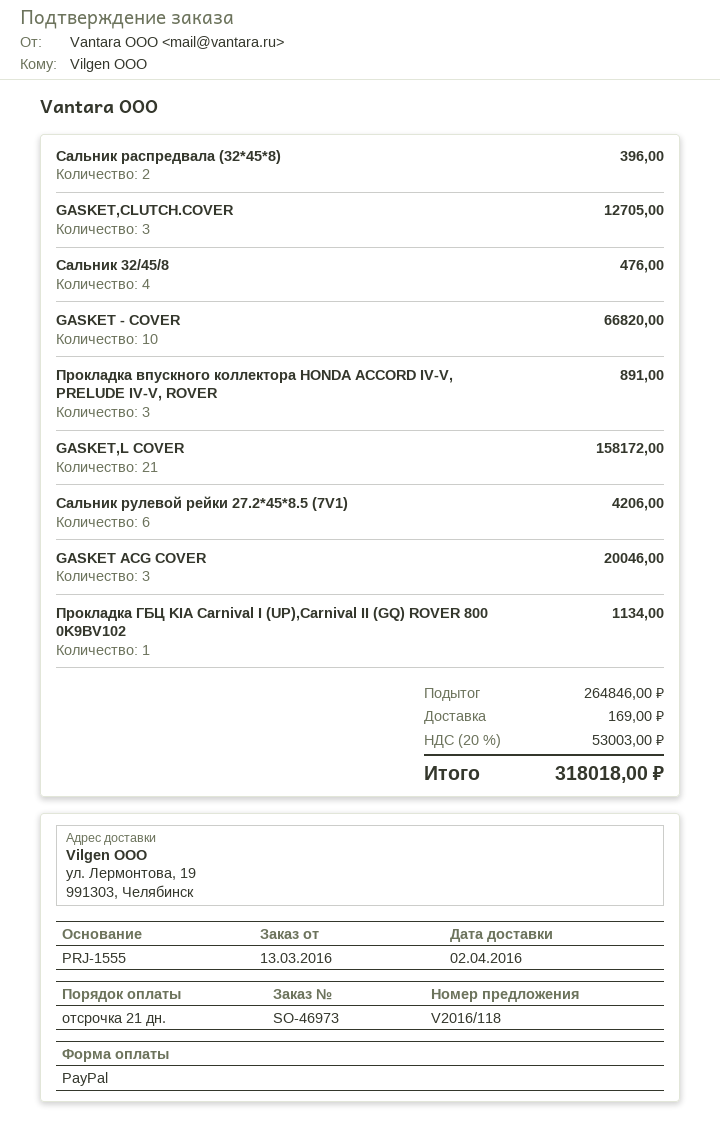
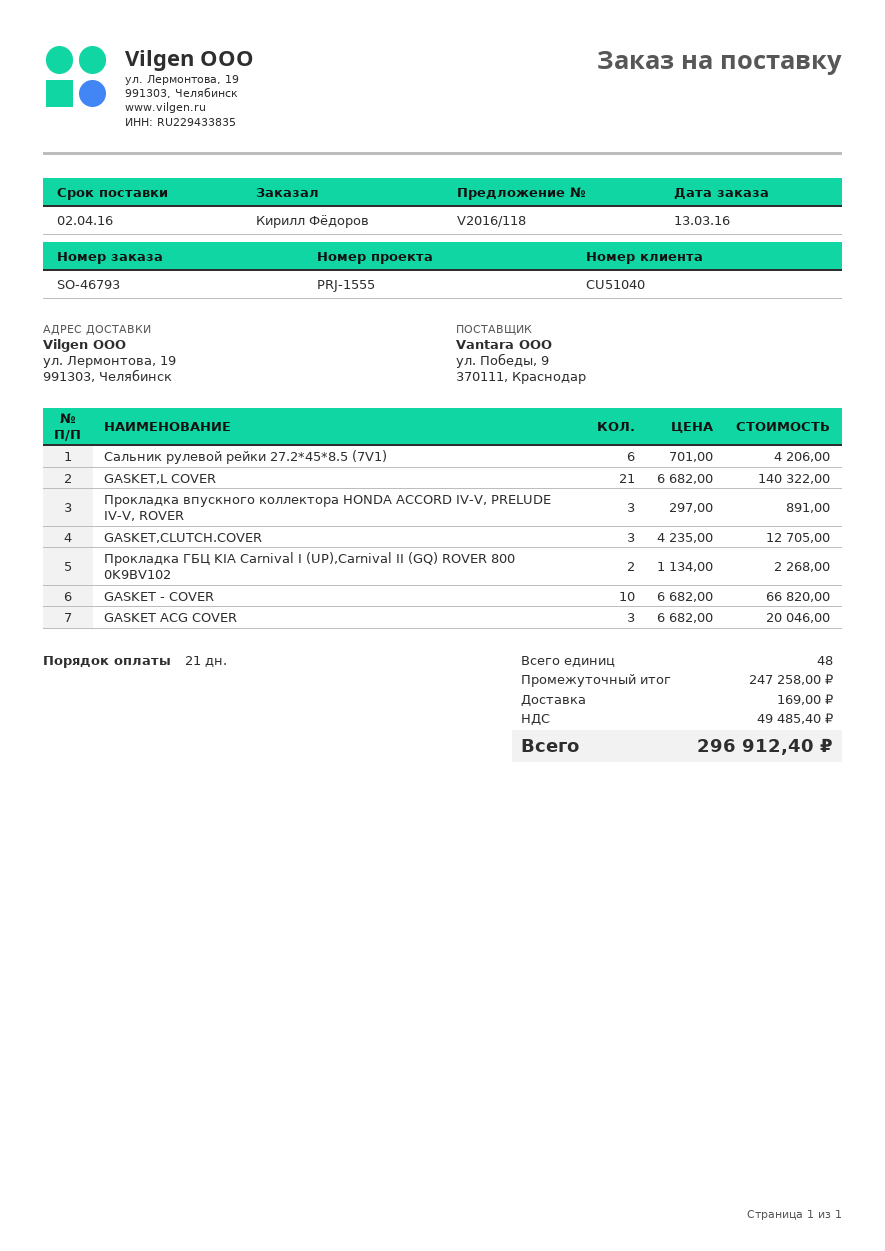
order number: SO-46973 -> SO-46793
Сальник распредвала (32*45*8): 2 for 396.00 -> none
Сальник 32/45/8: 4 for 476.00 -> none
GASKET,L COVER: 21 for 158172.00 -> 21 for 140322.00
Прокладка ГБЦ KIA Carnival I (UP),Carnival II (GQ) ROVER 800 0K9BV102: 1 for 1134.00 -> 2 for 2268.00
subtotal: 264846.00 -> 247258.00
tax: 53003.00 -> 49485.40
total: 318018.00 -> 296912.40

